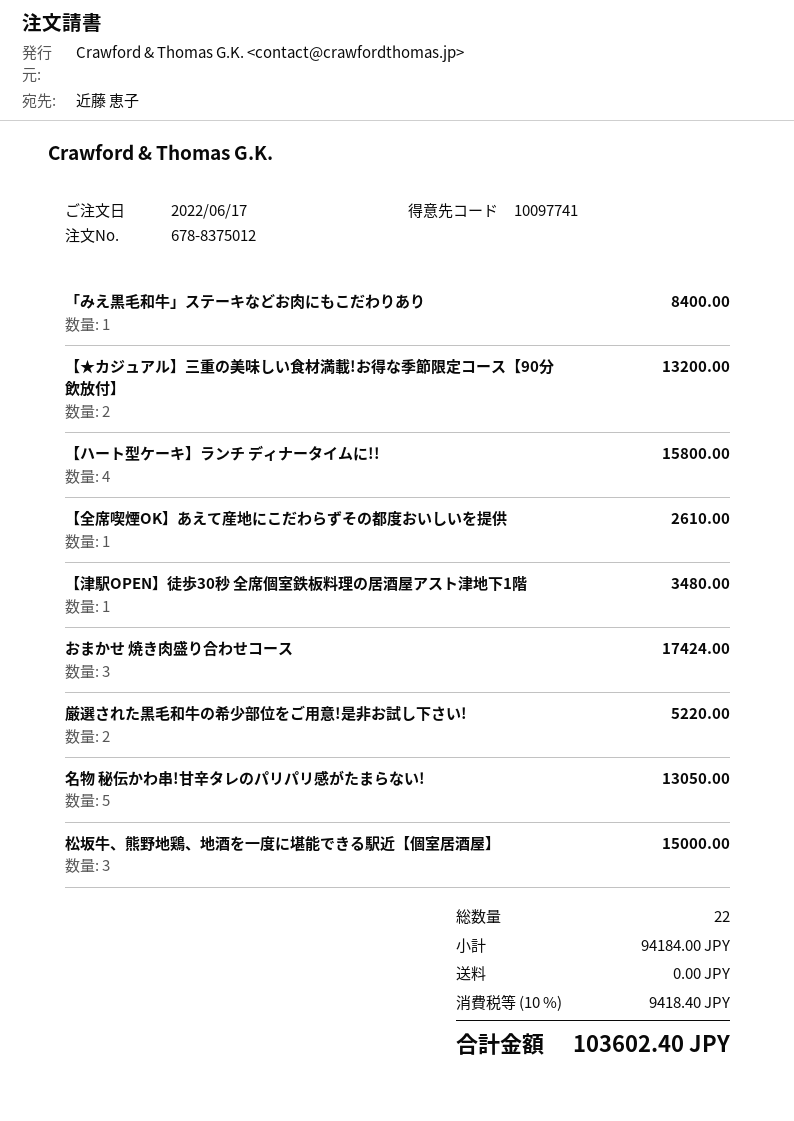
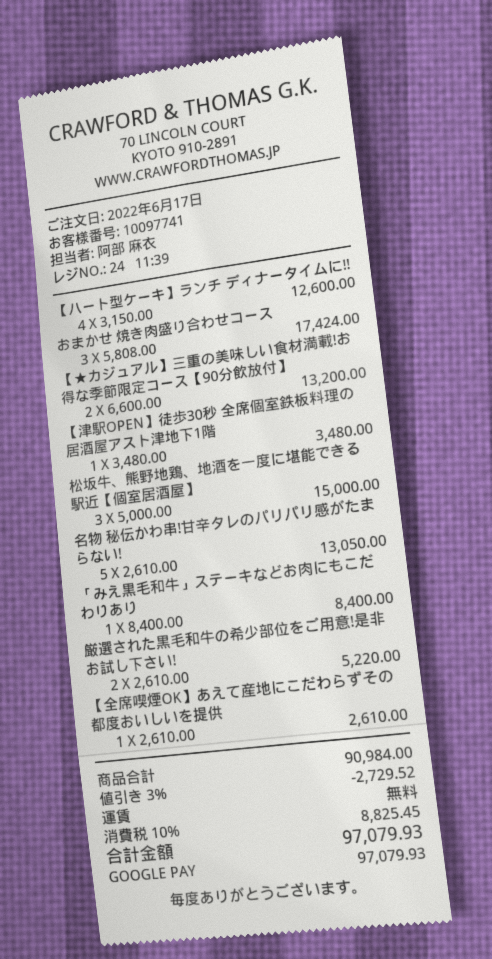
【ハート型ケーキ】ランチ ディナータイムに!!: 4 for 15800.00 -> 4 for 12600.00
subtotal: 94184.00 -> 90984.00
discount: none -> 3% = 2729.52
tax: 10% = 9418.40 -> 10% = 8825.45
total: 103602.40 -> 97079.93

